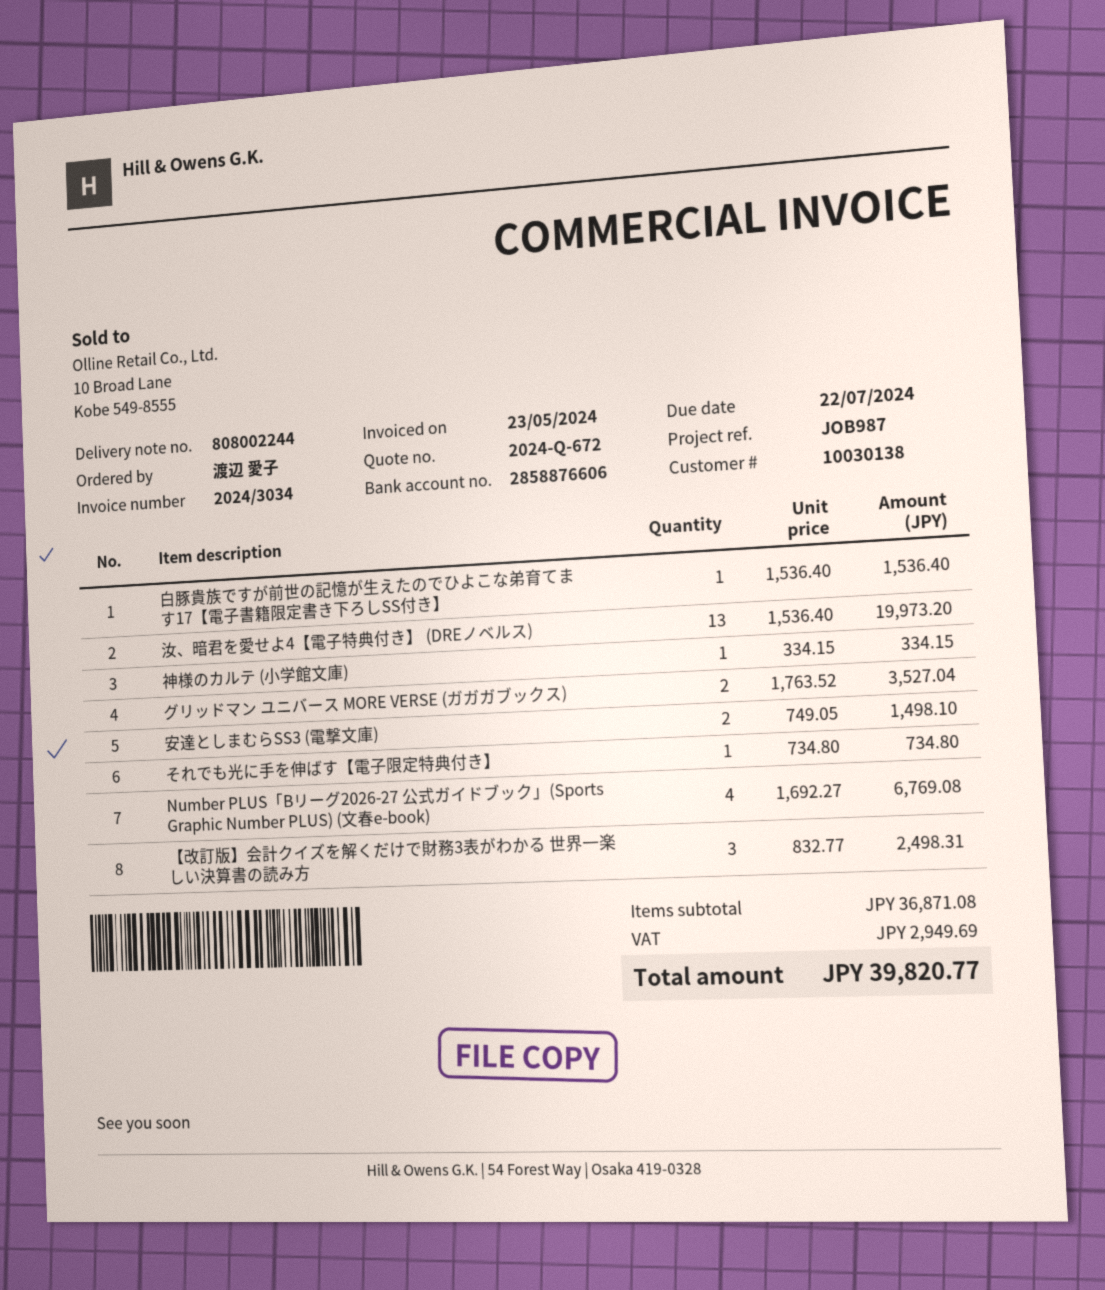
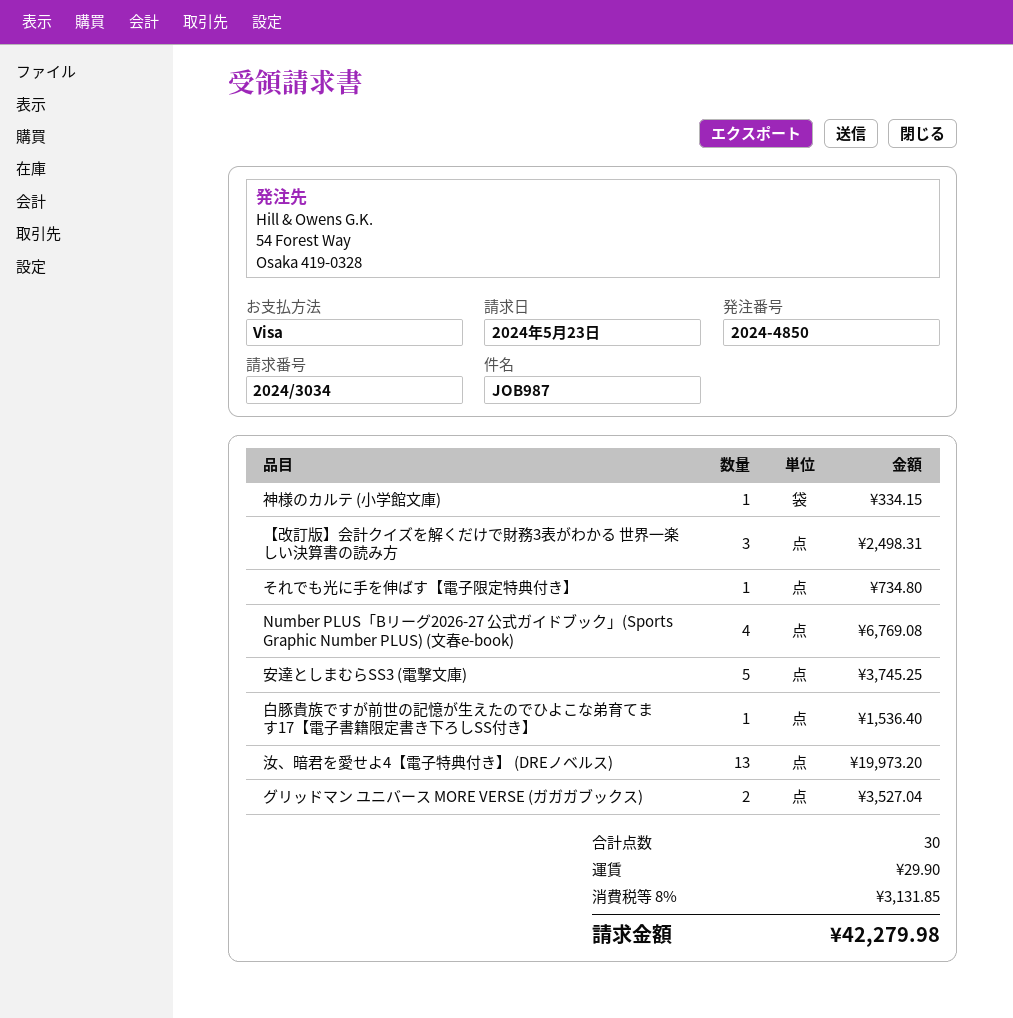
安達としまむらSS3 (電撃文庫): 2 for 1498.10 -> 5 for 3745.25
shipping: none -> 29.90
tax: 2949.69 -> 3131.85
total: 39820.77 -> 42279.98

